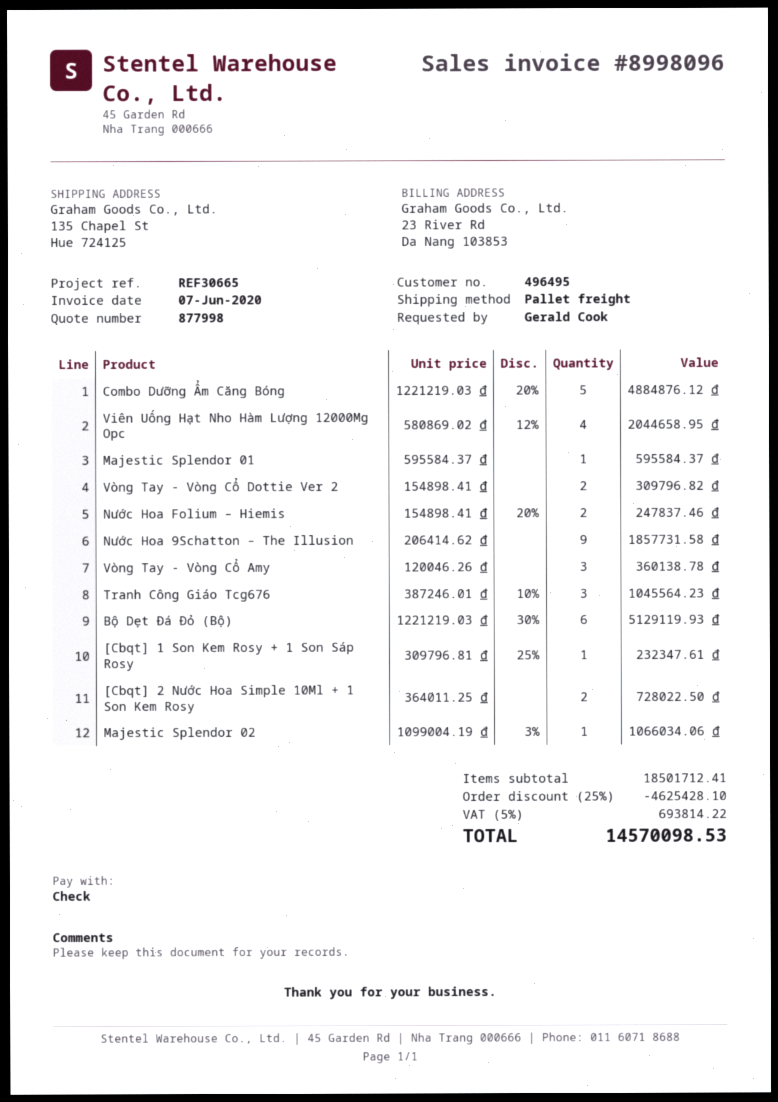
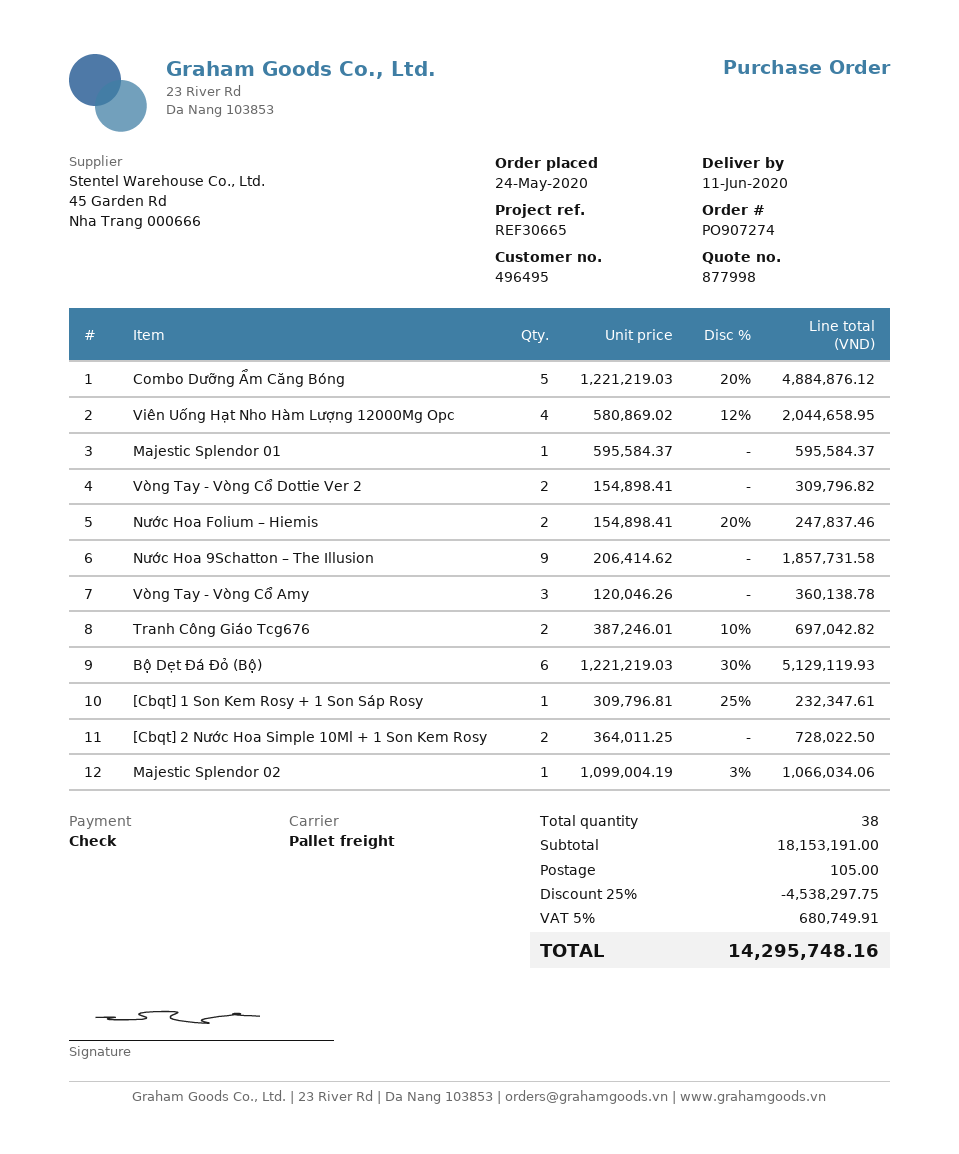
Tranh Công Giáo Tcg676: 3 x 387246.01 - 10% = 1045564.23 -> 2 x 387246.01 - 10% = 697042.82
subtotal: 18501712.41 -> 18153191.00
discount: 25% = 4625428.10 -> 25% = 4538297.75
shipping: none -> 105.00
tax: 5% = 693814.22 -> 5% = 680749.91
total: 14570098.53 -> 14295748.16

